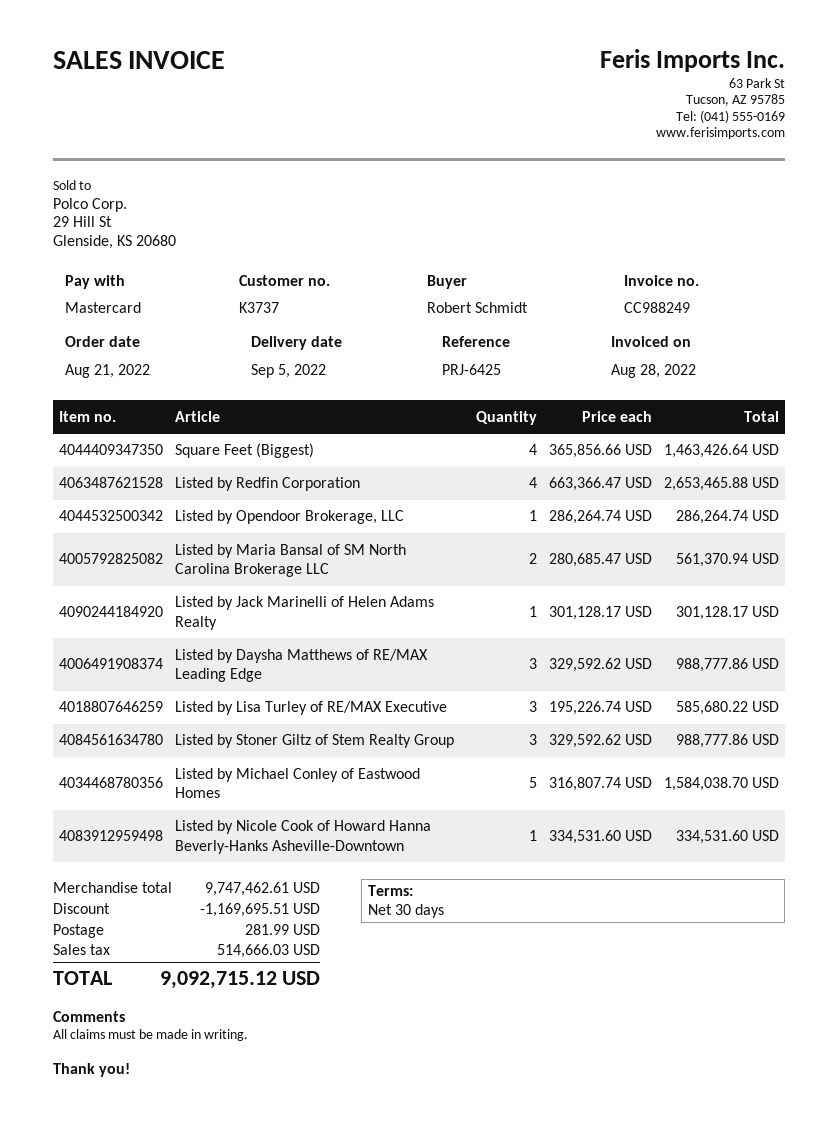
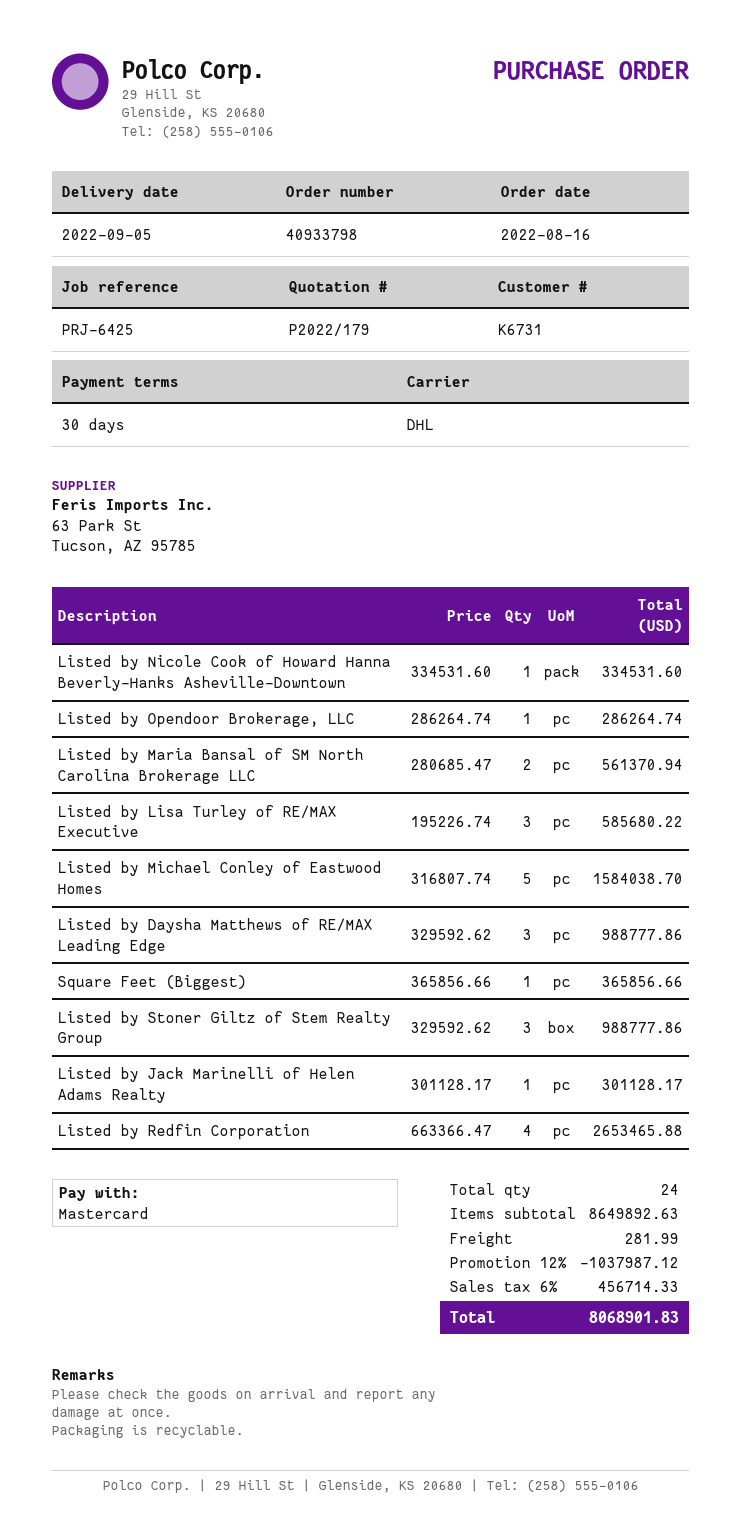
order date: 2022-08-21 -> 2022-08-16
customer number: K3737 -> K6731
Square Feet (Biggest): 4 x 365856.66 = 1463426.64 -> 1 x 365856.66 = 365856.66
subtotal: 9747462.61 -> 8649892.63
discount: 1169695.51 -> 1037987.12
tax: 514666.03 -> 456714.33
total: 9092715.12 -> 8068901.83

